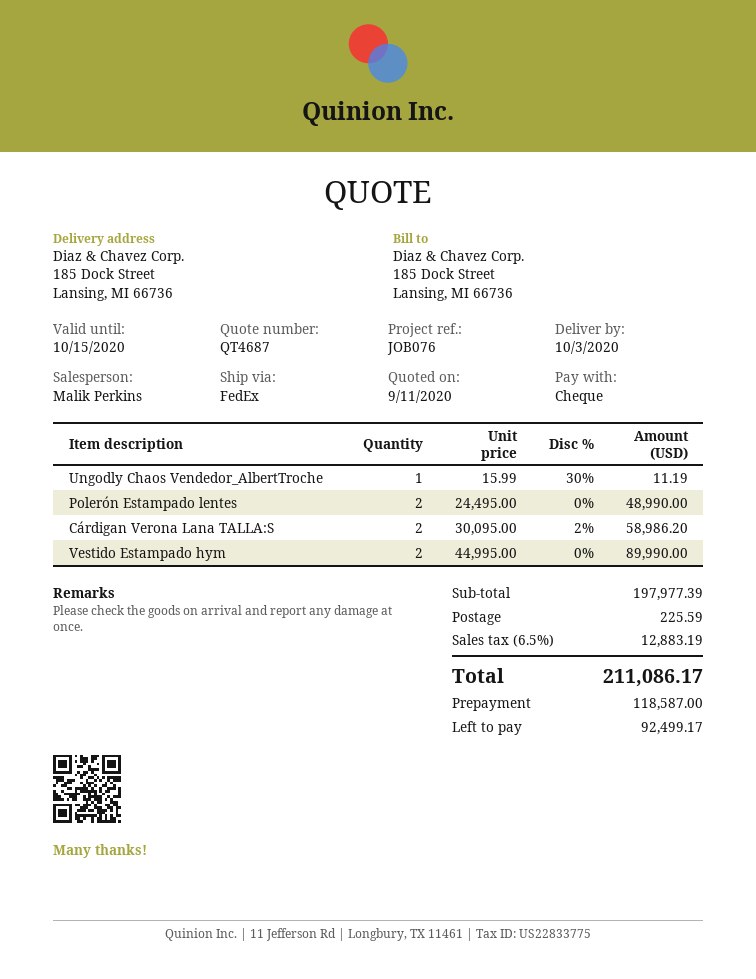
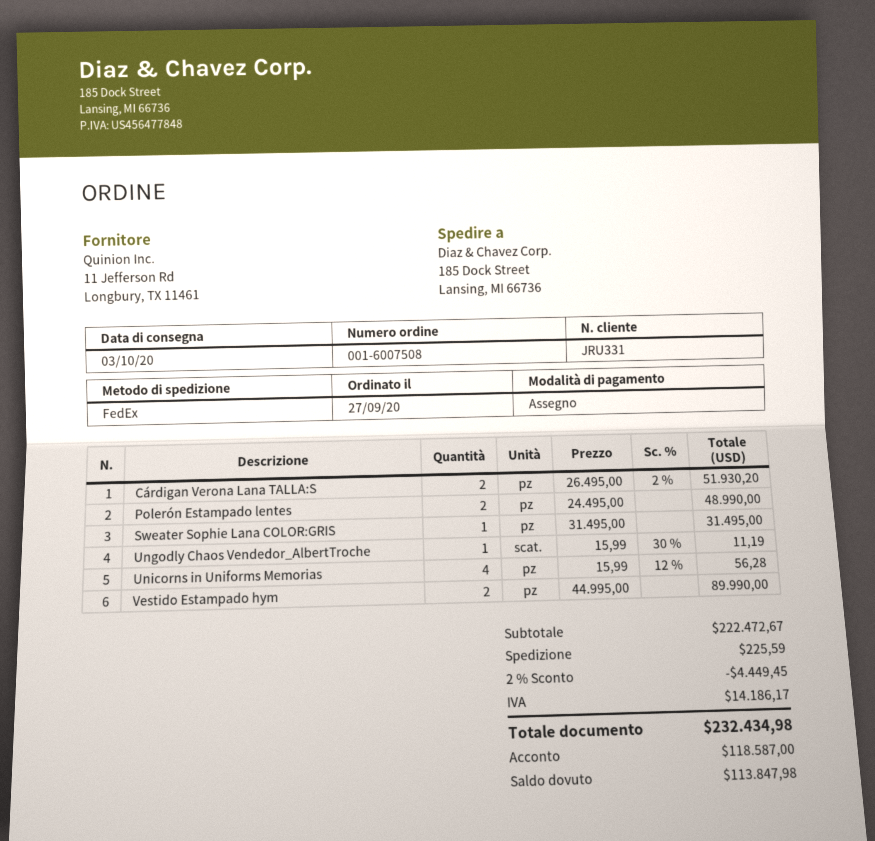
Cárdigan Verona Lana TALLA:S: 2 x 30095.00 - 2% = 58986.20 -> 2 x 26495.00 - 2% = 51930.20
Sweater Sophie Lana COLOR:GRIS: none -> 1 x 31495.00 = 31495.00
Unicorns in Uniforms Memorias: none -> 4 x 15.99 - 12% = 56.28
subtotal: 197977.39 -> 222472.67
discount: none -> 2% = 4449.45
tax: 12883.19 -> 14186.17
total: 211086.17 -> 232434.98
balance: 92499.17 -> 113847.98

